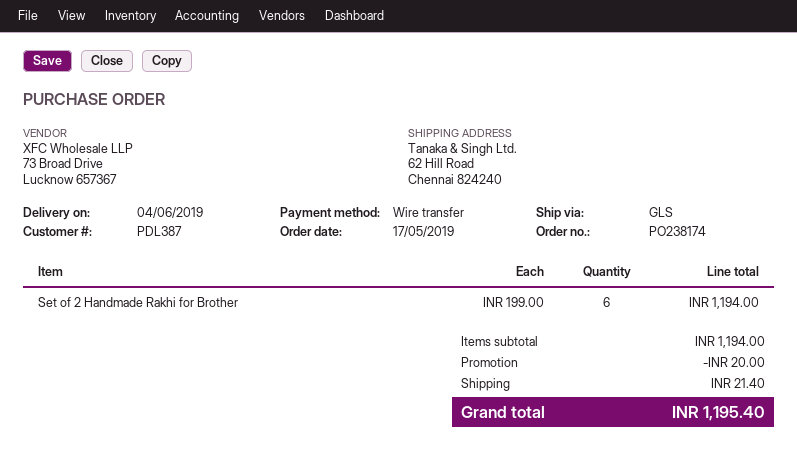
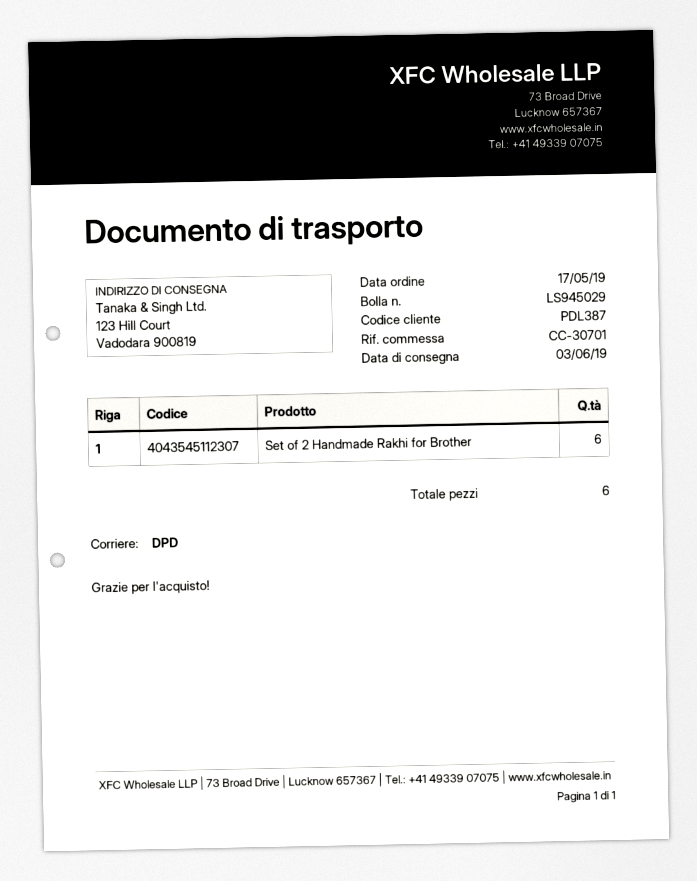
delivery date: 2019-06-04 -> 2019-06-03
shipping method: GLS -> DPD
ship to: 62 Hill Road, Chennai 824240 -> 123 Hill Court, Vadodara 900819

